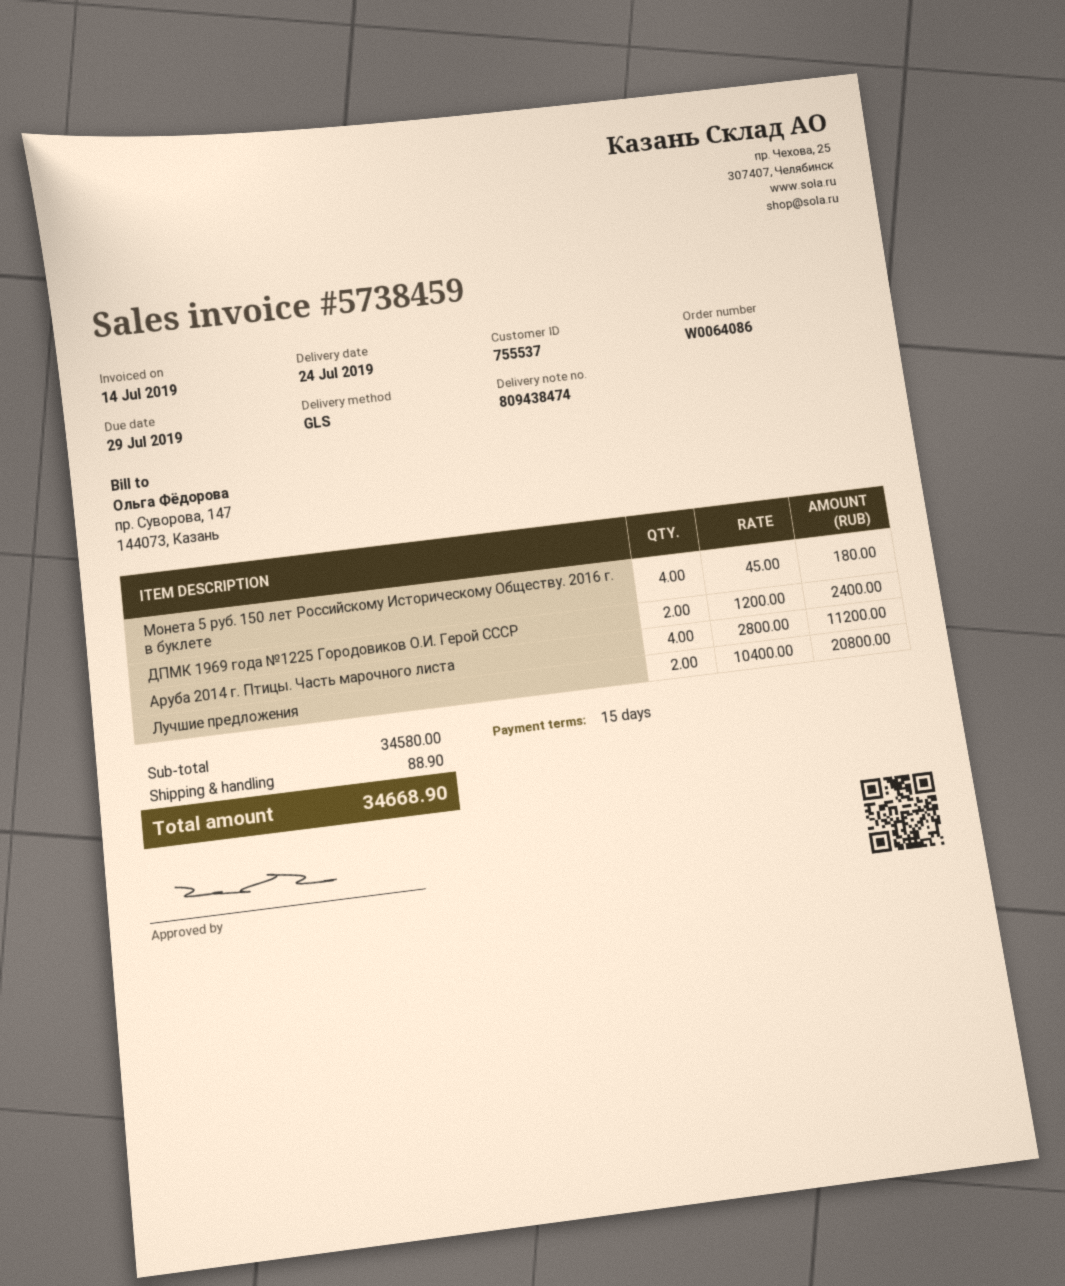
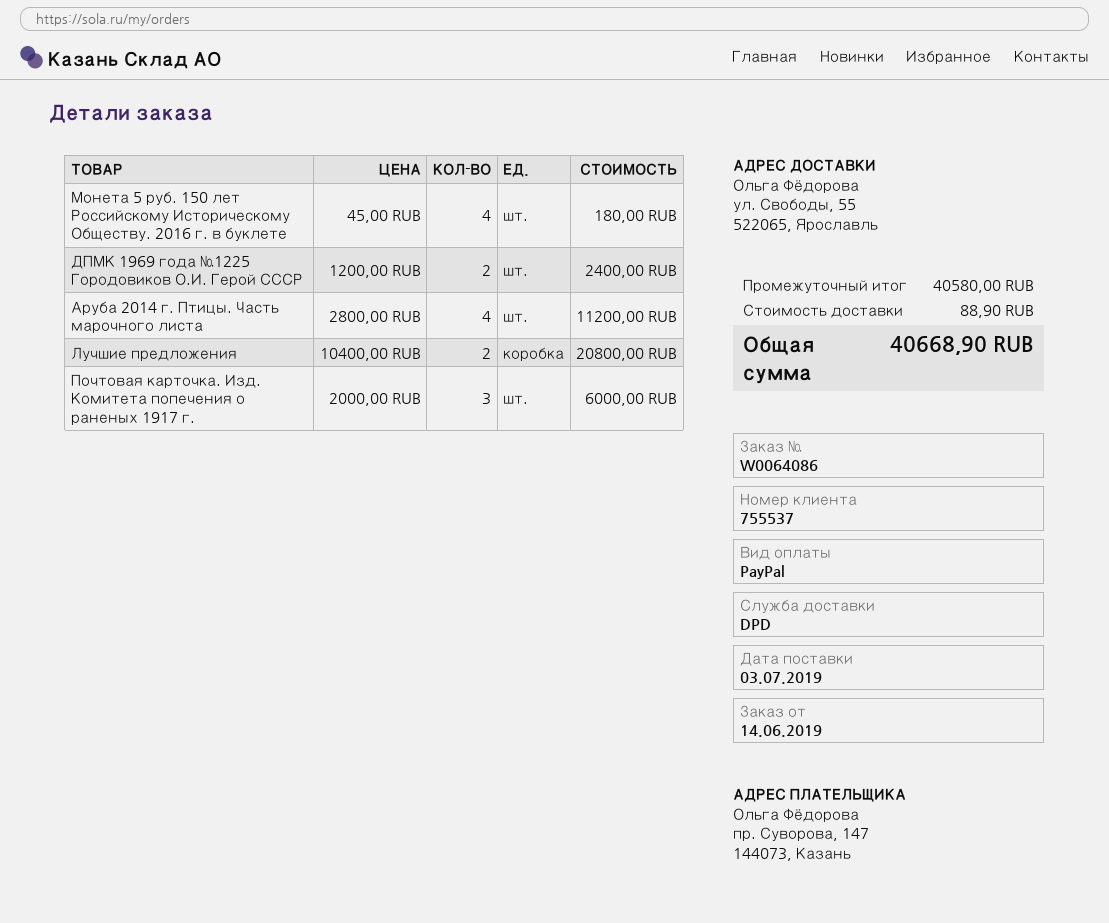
delivery date: 2019-07-24 -> 2019-07-03
shipping method: GLS -> DPD
Почтовая карточка. Изд. Комитета попечения о раненых 1917 г.: none -> 3 x 2000.00 = 6000.00
subtotal: 34580.00 -> 40580.00
total: 34668.90 -> 40668.90

